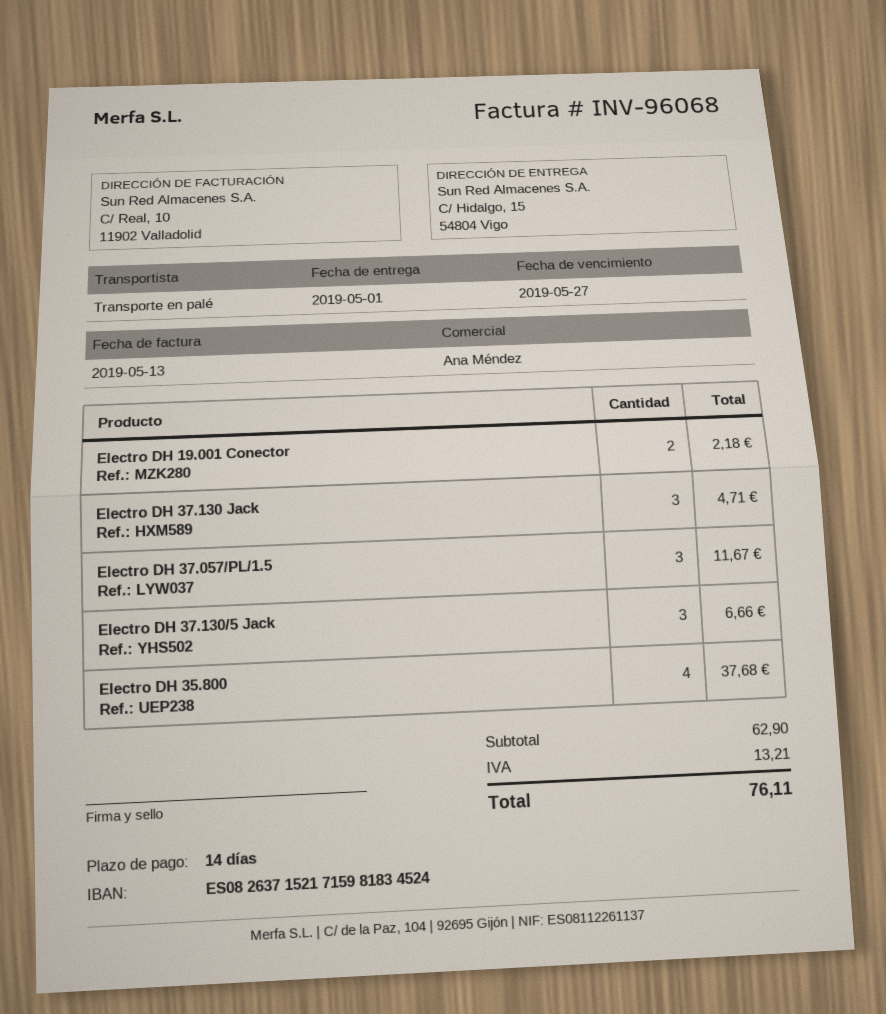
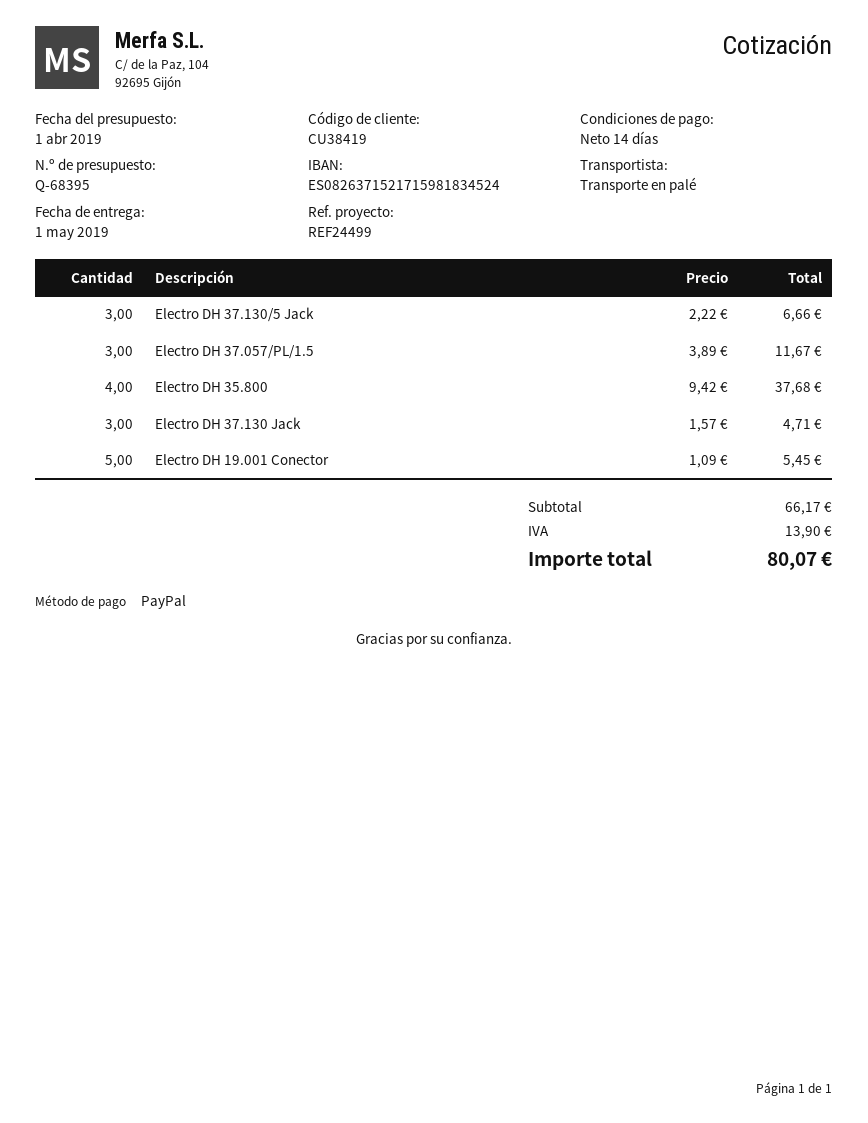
Electro DH 19.001 Conector: 2 for 2.18 -> 5 for 5.45
subtotal: 62.90 -> 66.17
tax: 13.21 -> 13.90
total: 76.11 -> 80.07

